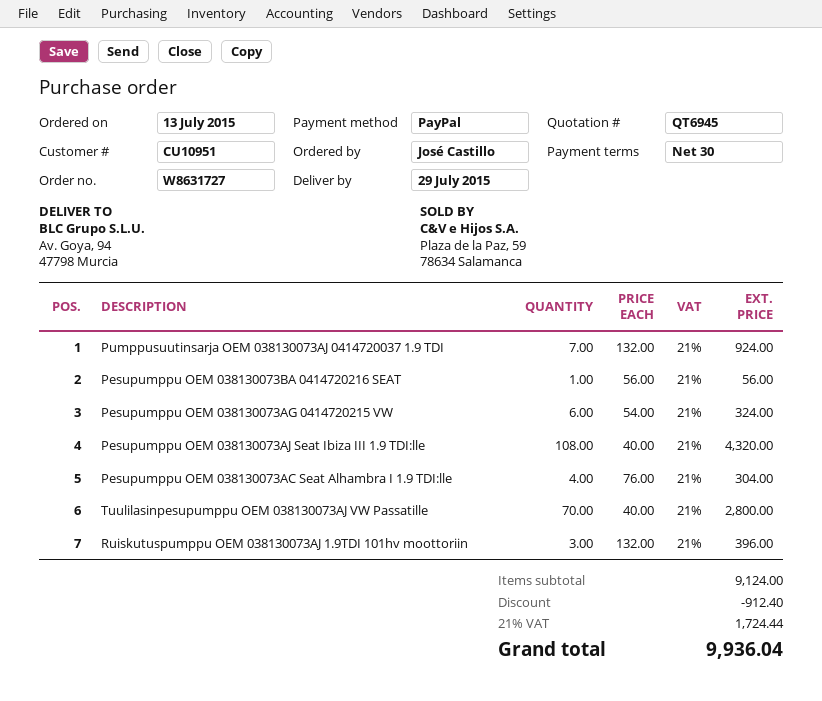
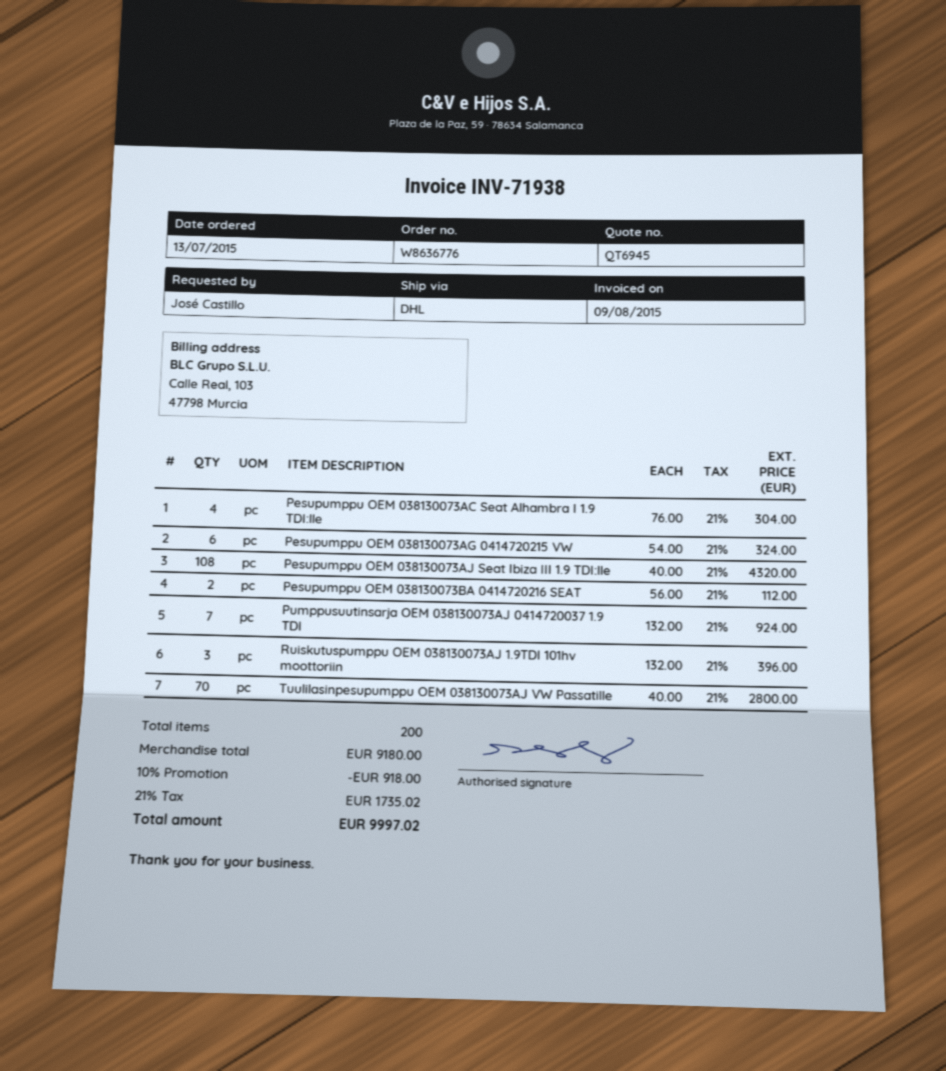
order number: W8631727 -> W8636776
Pesupumppu OEM 038130073BA 0414720216 SEAT: 1 x 56.00 = 56.00 -> 2 x 56.00 = 112.00
subtotal: 9124.00 -> 9180.00
discount: 912.40 -> 918.00
tax: 21% = 1724.44 -> 21% = 1735.02
total: 9936.04 -> 9997.02

